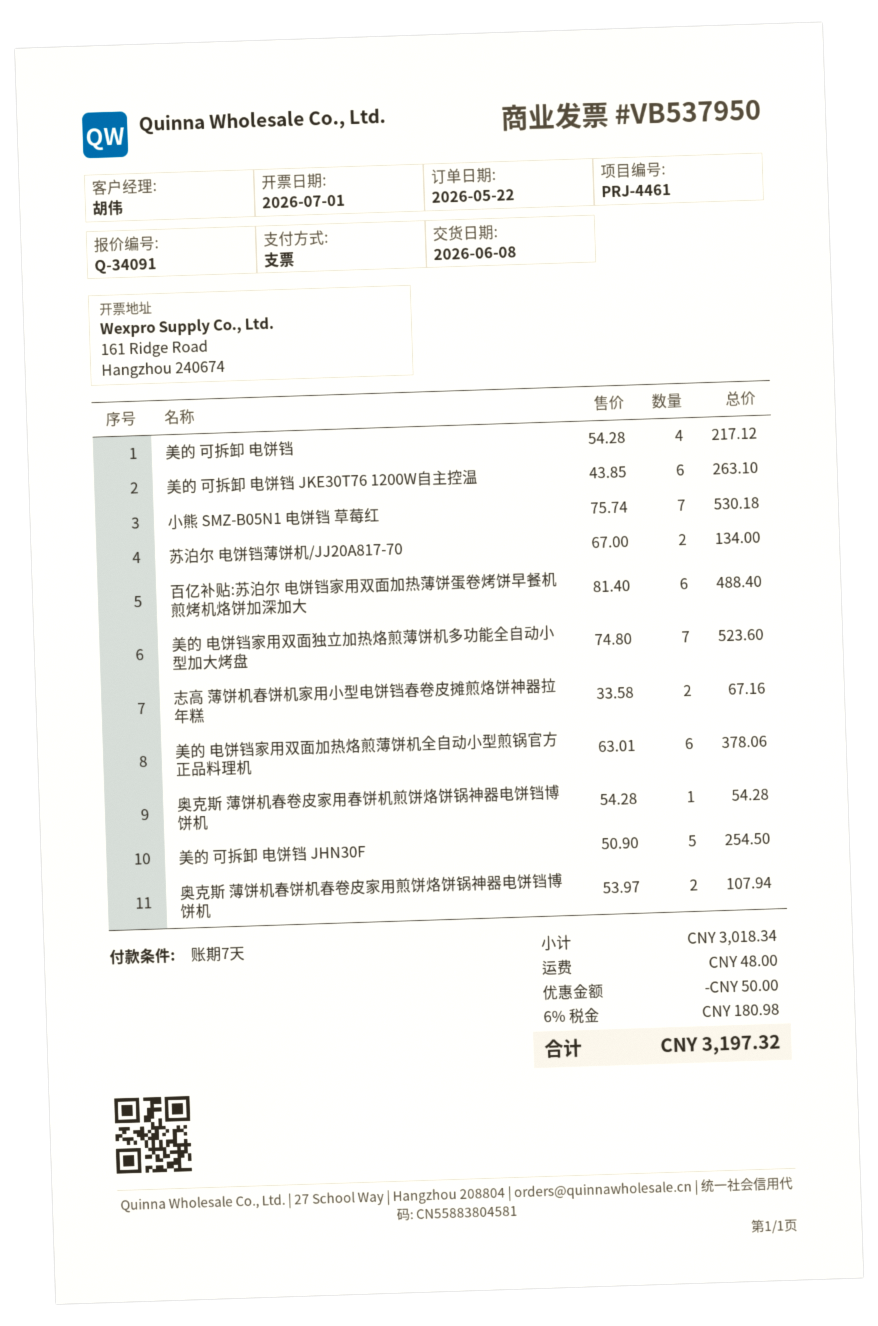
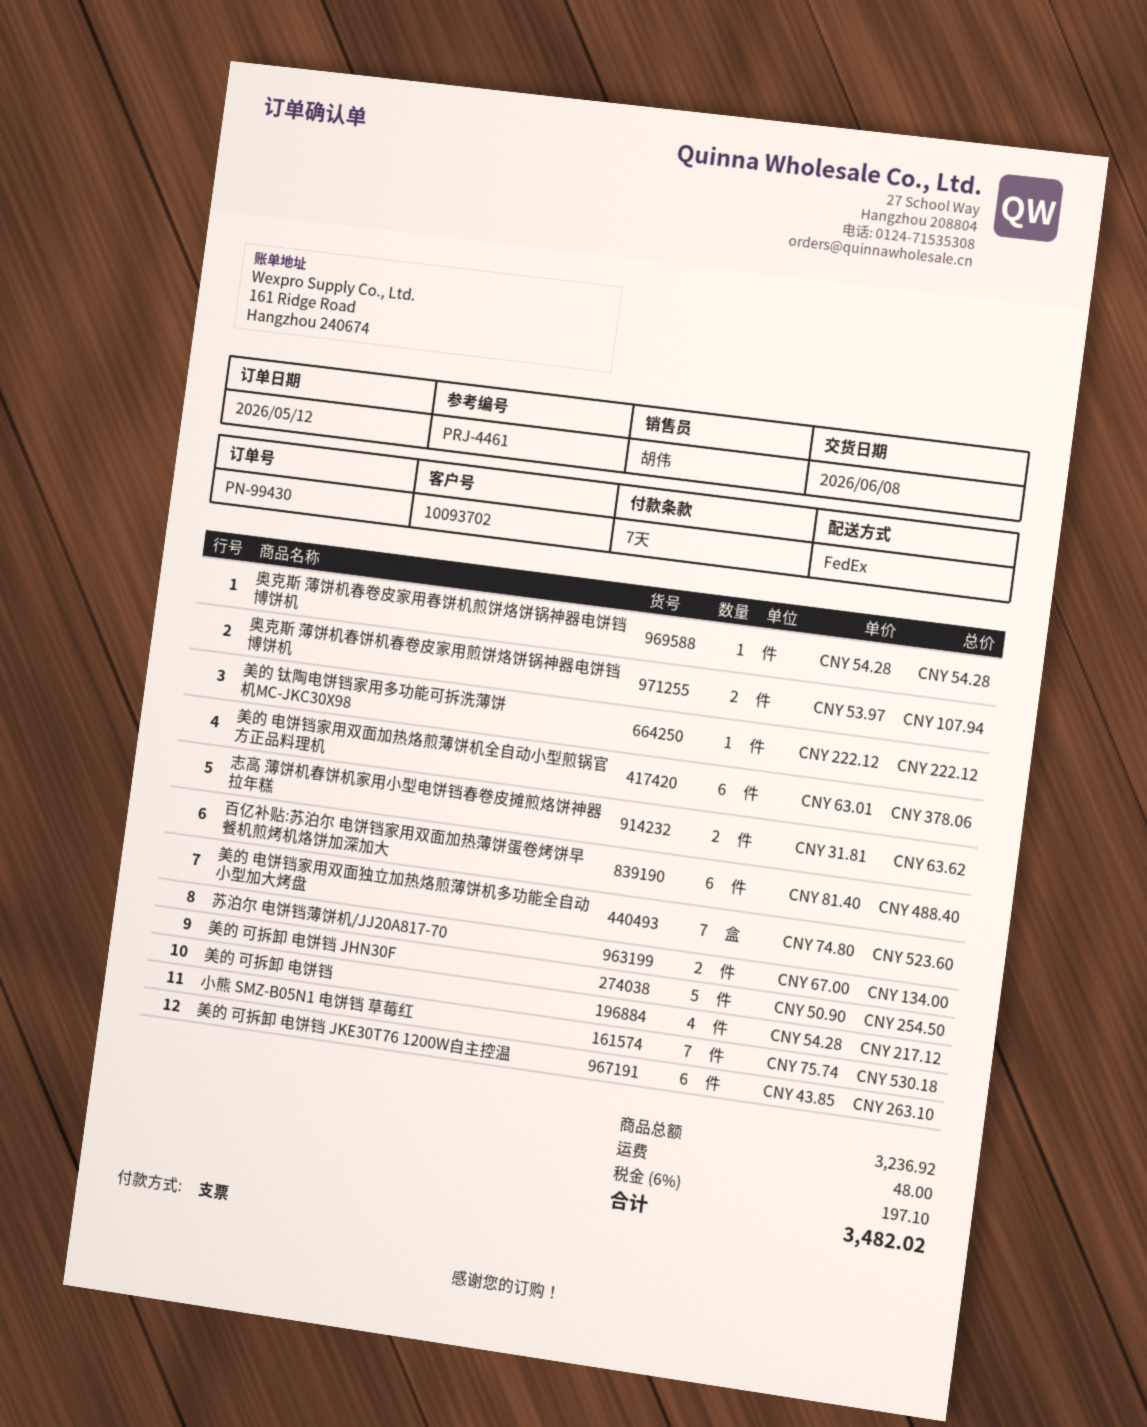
order date: 2026-05-22 -> 2026-05-12
志高 薄饼机春饼机家用小型电饼铛春卷皮摊煎烙饼神器拉年糕: 2 x 33.58 = 67.16 -> 2 x 31.81 = 63.62
美的 钛陶电饼铛家用多功能可拆洗薄饼机MC-JKC30X98: none -> 1 x 222.12 = 222.12
subtotal: 3018.34 -> 3236.92
discount: 50.00 -> none
tax: 6% = 180.98 -> 6% = 197.10
total: 3197.32 -> 3482.02

